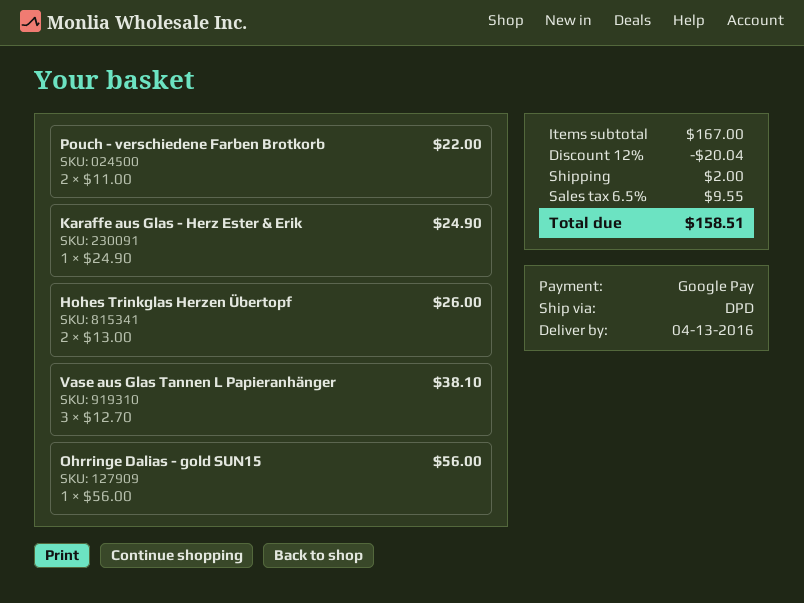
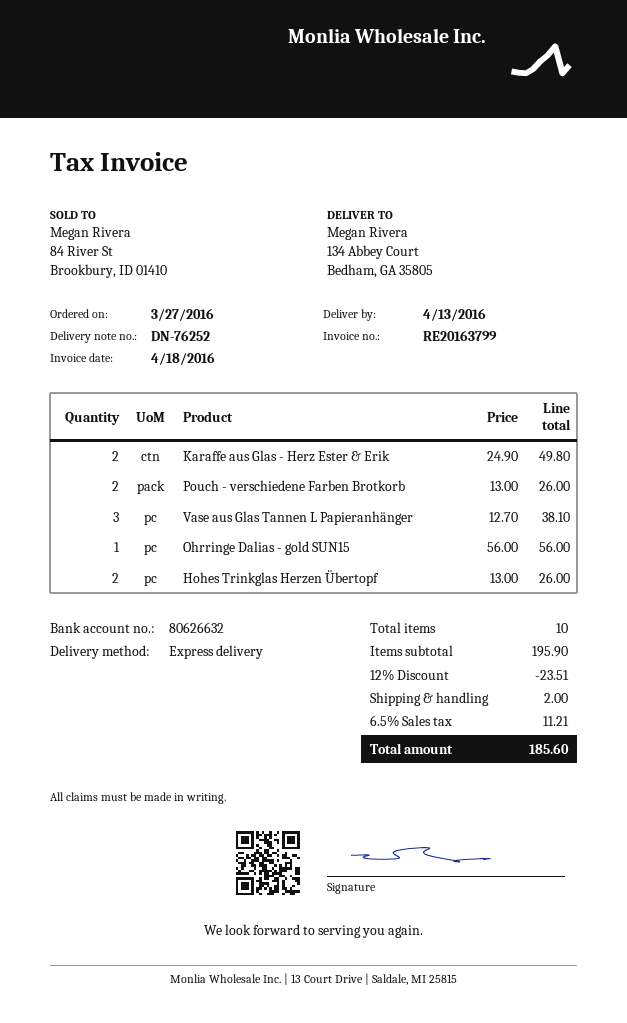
shipping method: DPD -> express
Pouch - verschiedene Farben Brotkorb: 2 x 11.00 = 22.00 -> 2 x 13.00 = 26.00
Karaffe aus Glas - Herz Ester & Erik: 1 x 24.90 = 24.90 -> 2 x 24.90 = 49.80
subtotal: 167.00 -> 195.90
discount: 12% = 20.04 -> 12% = 23.51
tax: 6.5% = 9.55 -> 6.5% = 11.21
total: 158.51 -> 185.60

